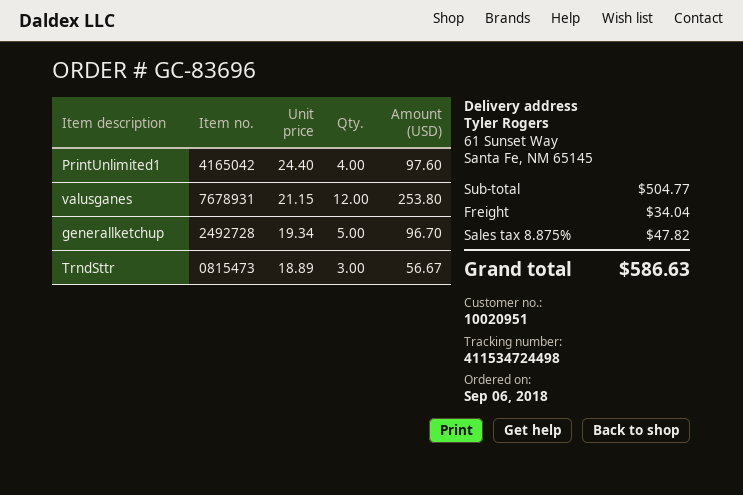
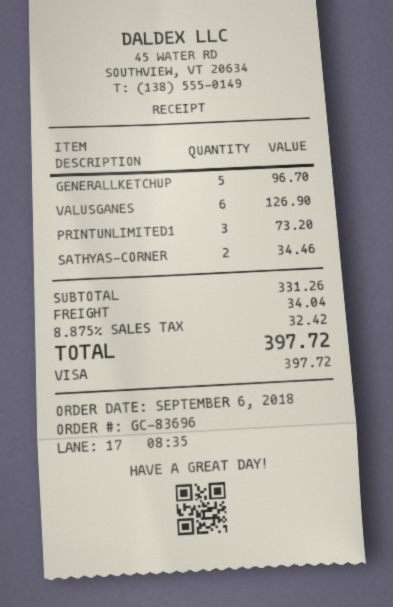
PrintUnlimited1: 4 for 97.60 -> 3 for 73.20
valusganes: 12 for 253.80 -> 6 for 126.90
TrndSttr: 3 for 56.67 -> none
SATHYAS-CORNER: none -> 2 for 34.46
subtotal: 504.77 -> 331.26
tax: 8.875% = 47.82 -> 8.875% = 32.42
total: 586.63 -> 397.72

